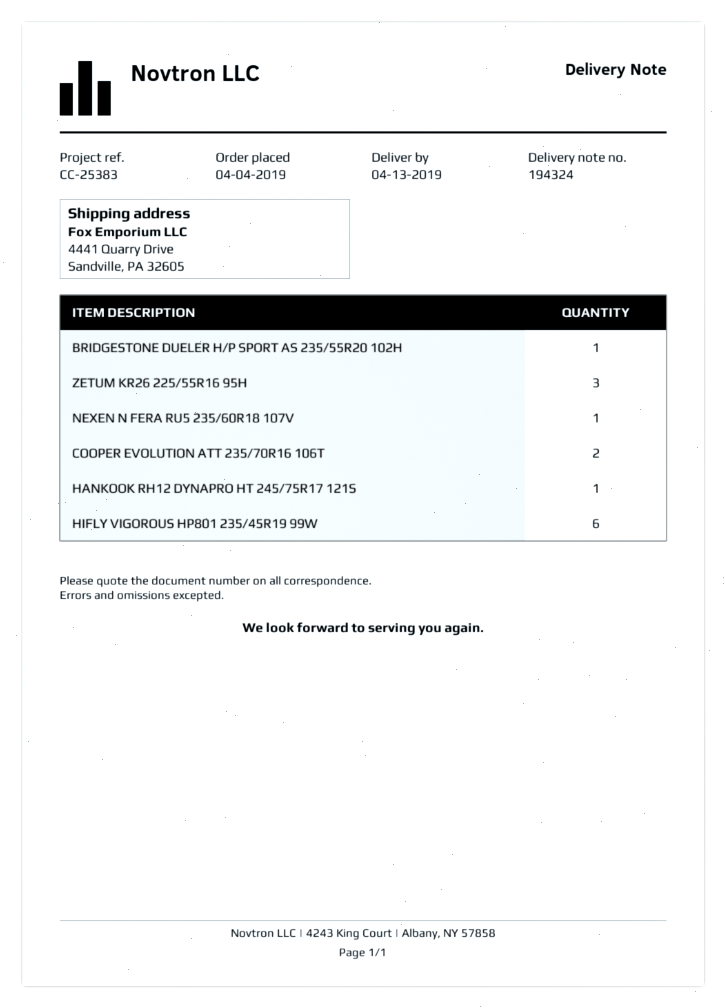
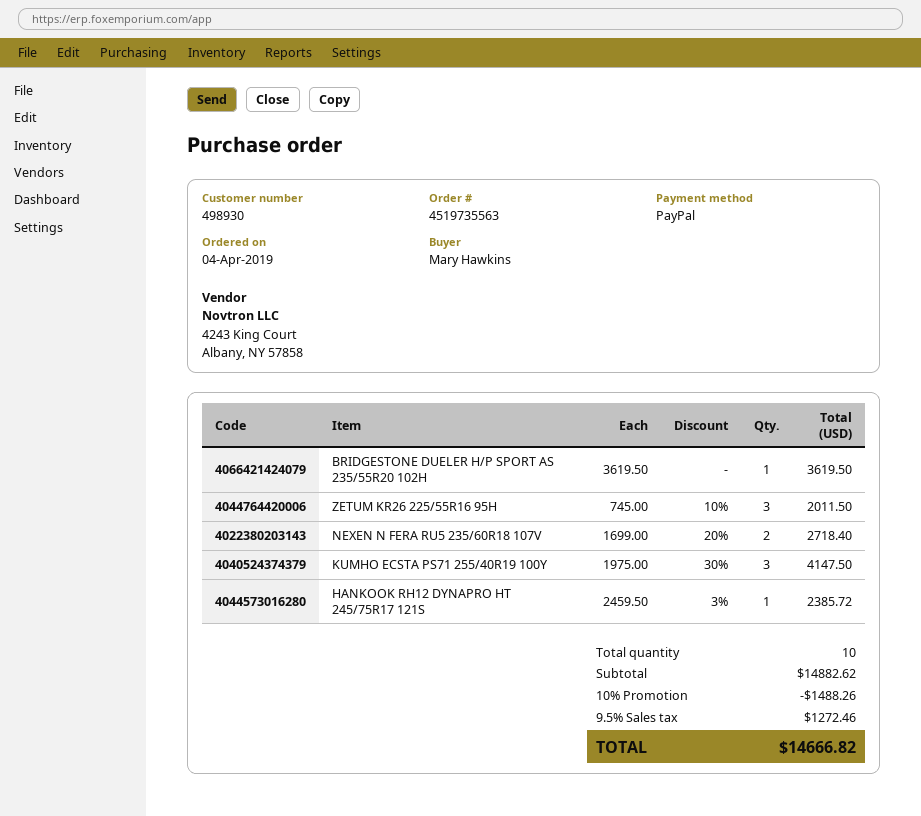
NEXEN N FERA RU5 235/60R18 107V: 1 -> 2
COOPER EVOLUTION ATT 235/70R16 106T: 2 -> none
HIFLY VIGOROUS HP801 235/45R19 99W: 6 -> none
KUMHO ECSTA PS71 255/40R19 100Y: none -> 3

